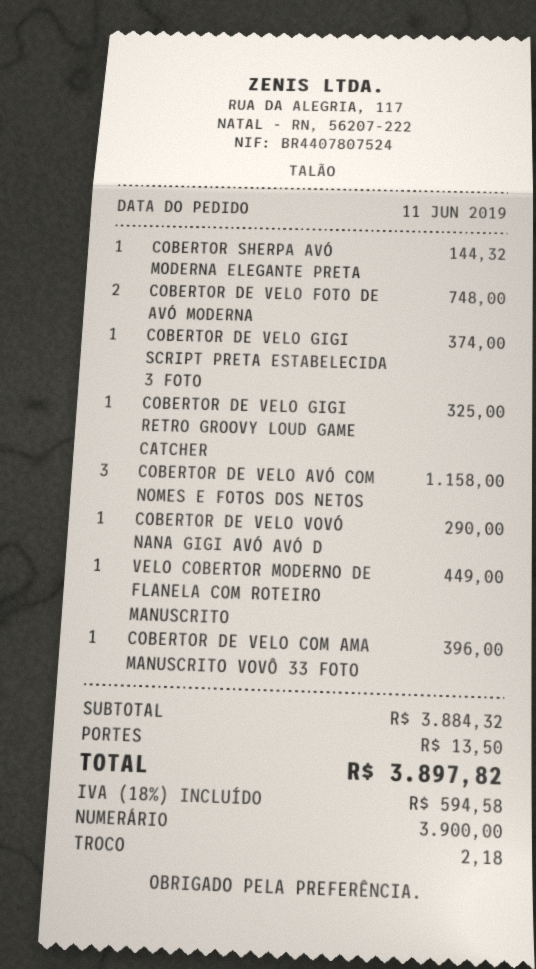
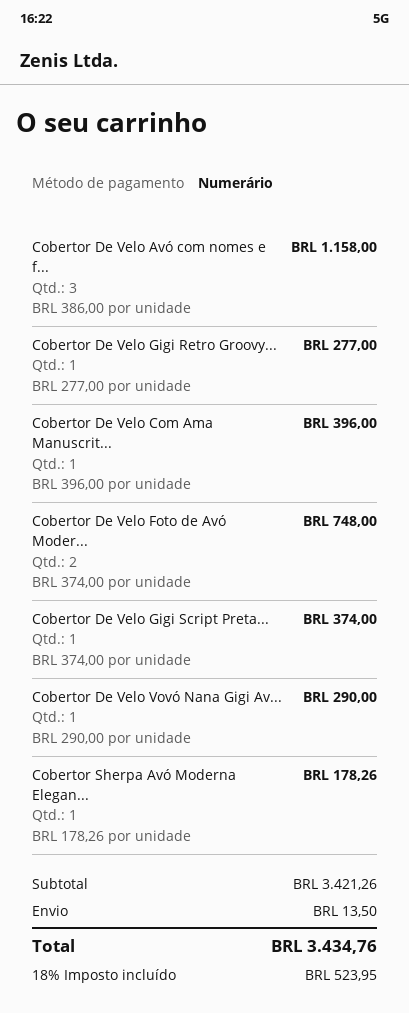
COBERTOR SHERPA AVÓ MODERNA ELEGANTE PRETA: 1 for 144.32 -> 1 for 178.26
COBERTOR DE VELO GIGI RETRO GROOVY LOUD GAME CATCHER: 1 for 325.00 -> 1 for 277.00
VELO COBERTOR MODERNO DE FLANELA COM ROTEIRO MANUSCRITO: 1 for 449.00 -> none
subtotal: 3884.32 -> 3421.26
tax: 18% = 594.58 -> 18% = 523.95
total: 3897.82 -> 3434.76

